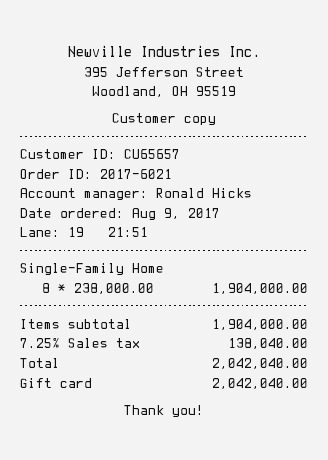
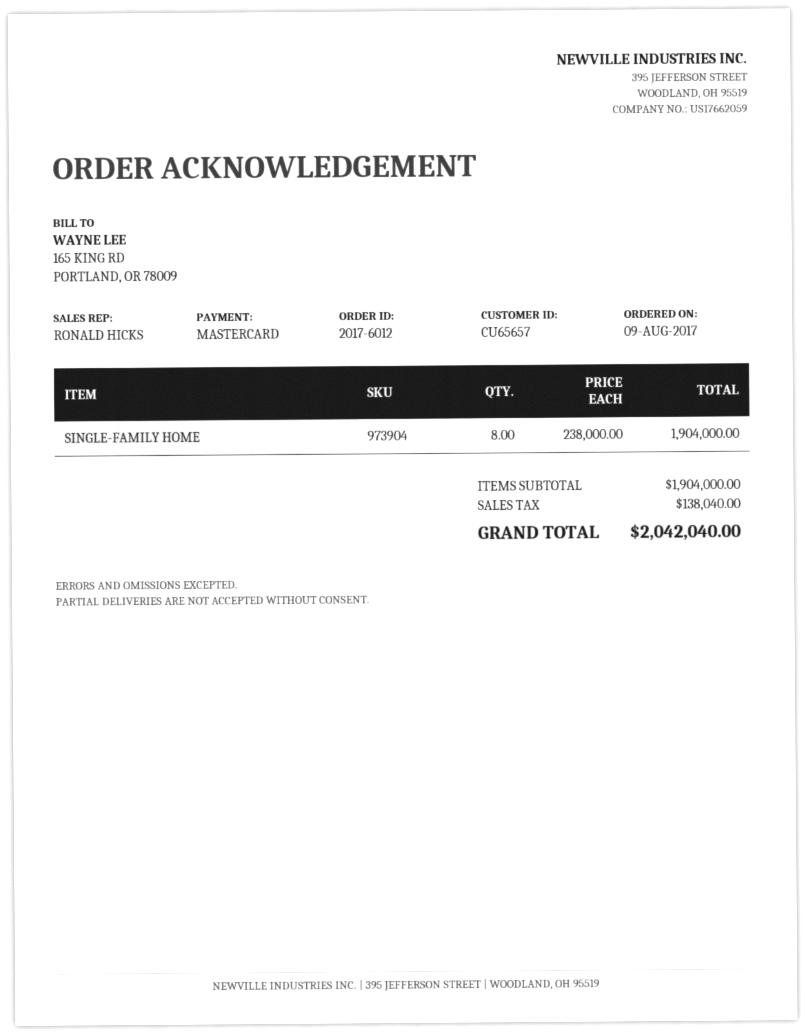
order number: 2017-6021 -> 2017-6012
payment method: gift card -> Mastercard

